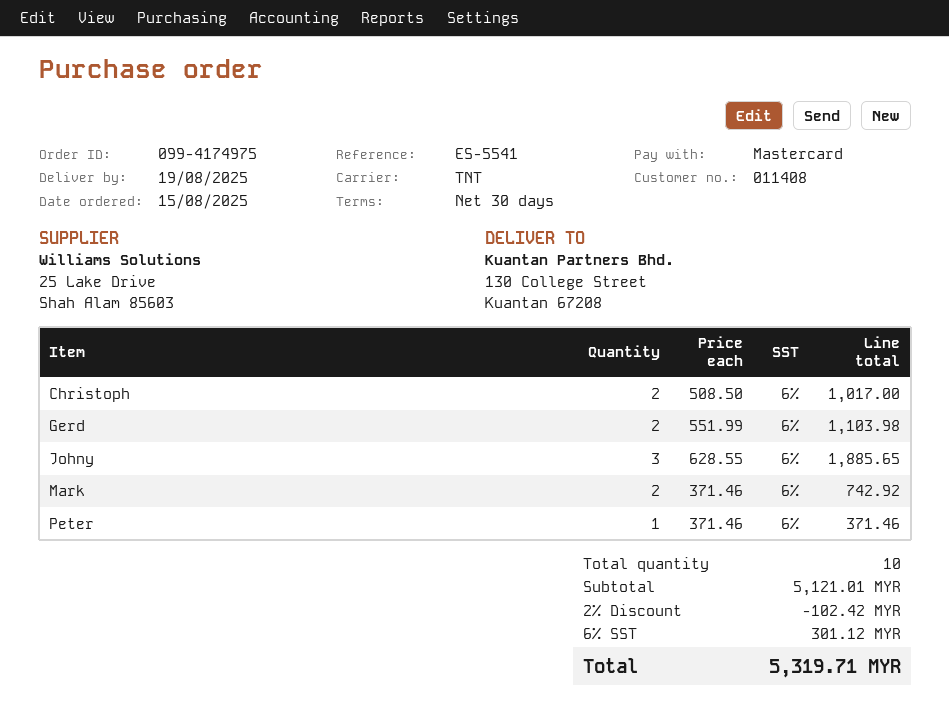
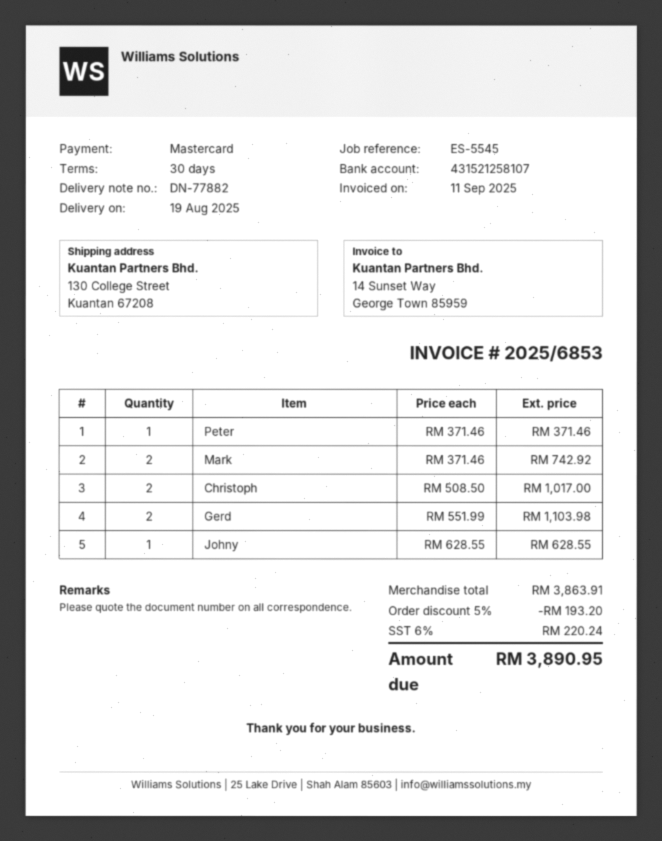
reference: ES-5541 -> ES-5545
Johny: 3 x 628.55 = 1885.65 -> 1 x 628.55 = 628.55
subtotal: 5121.01 -> 3863.91
discount: 2% = 102.42 -> 5% = 193.20
tax: 6% = 301.12 -> 6% = 220.24
total: 5319.71 -> 3890.95

